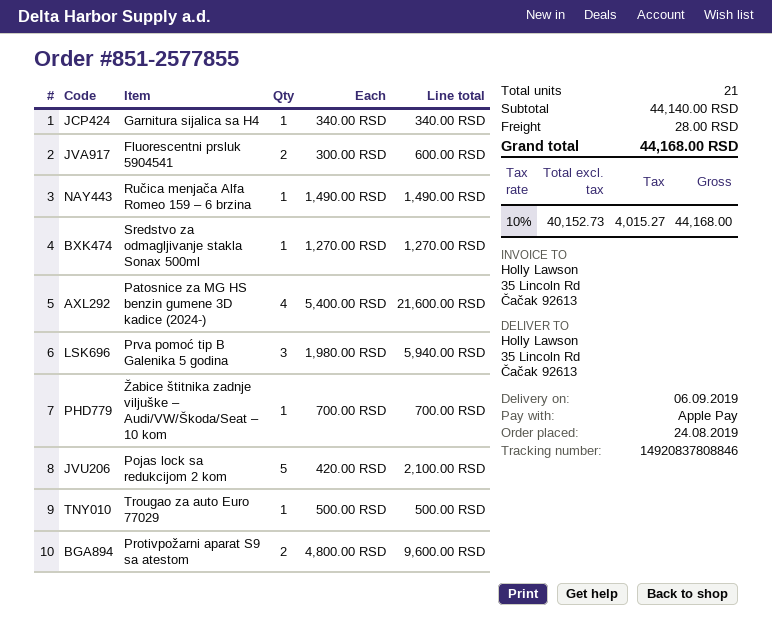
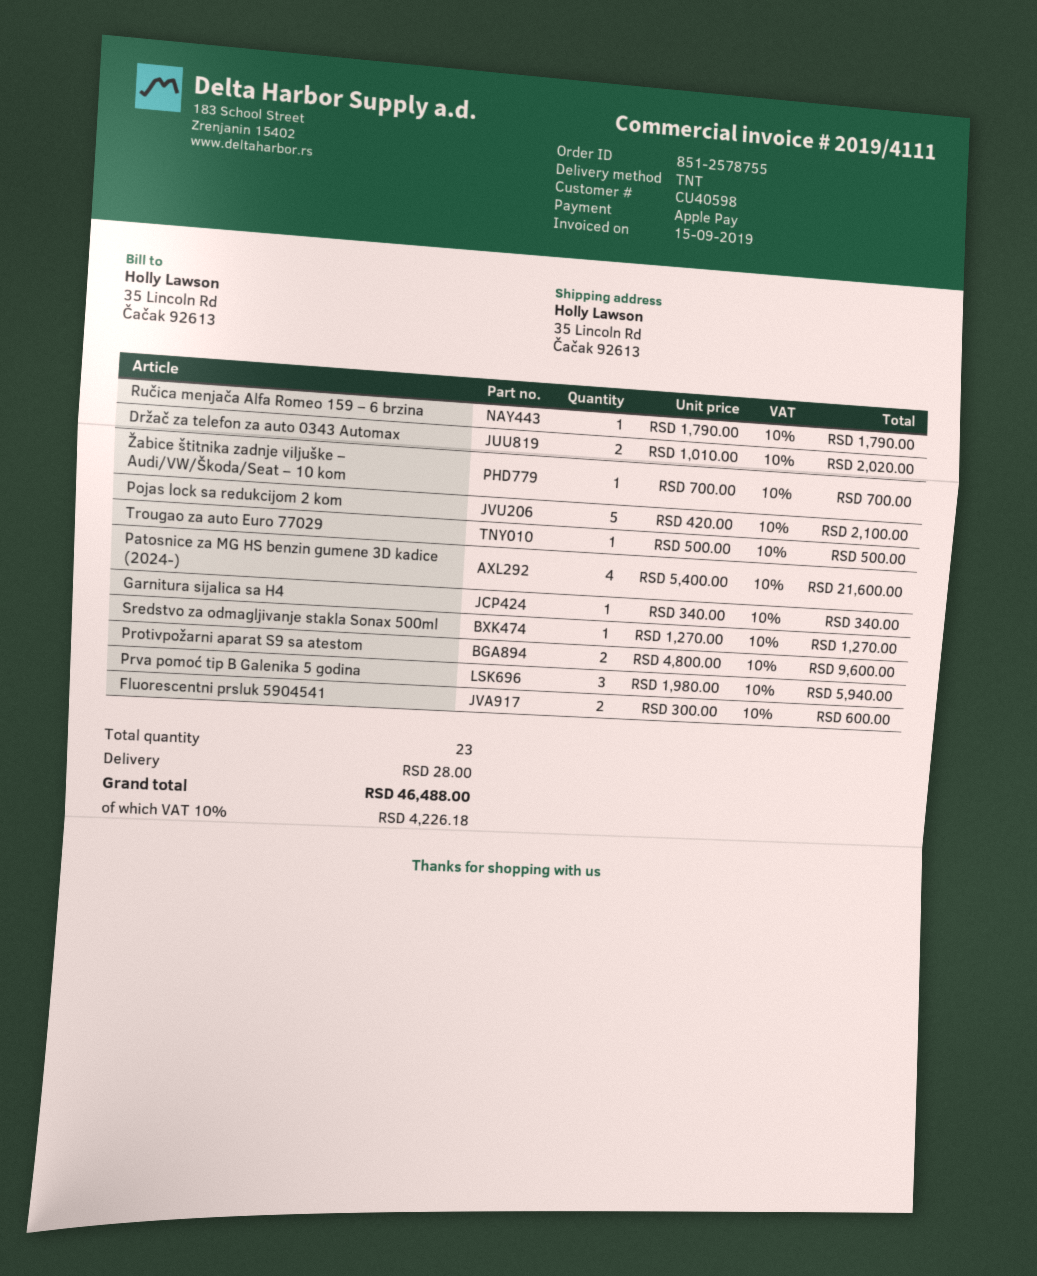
order number: 851-2577855 -> 851-2578755
Ručica menjača Alfa Romeo 159 – 6 brzina: 1 x 1490.00 = 1490.00 -> 1 x 1790.00 = 1790.00
Držač za telefon za auto 0343 Automax: none -> 2 x 1010.00 = 2020.00
total quantity: 21 -> 23
tax: 10% = 4015.27 -> 10% = 4226.18
total: 44168.00 -> 46488.00

